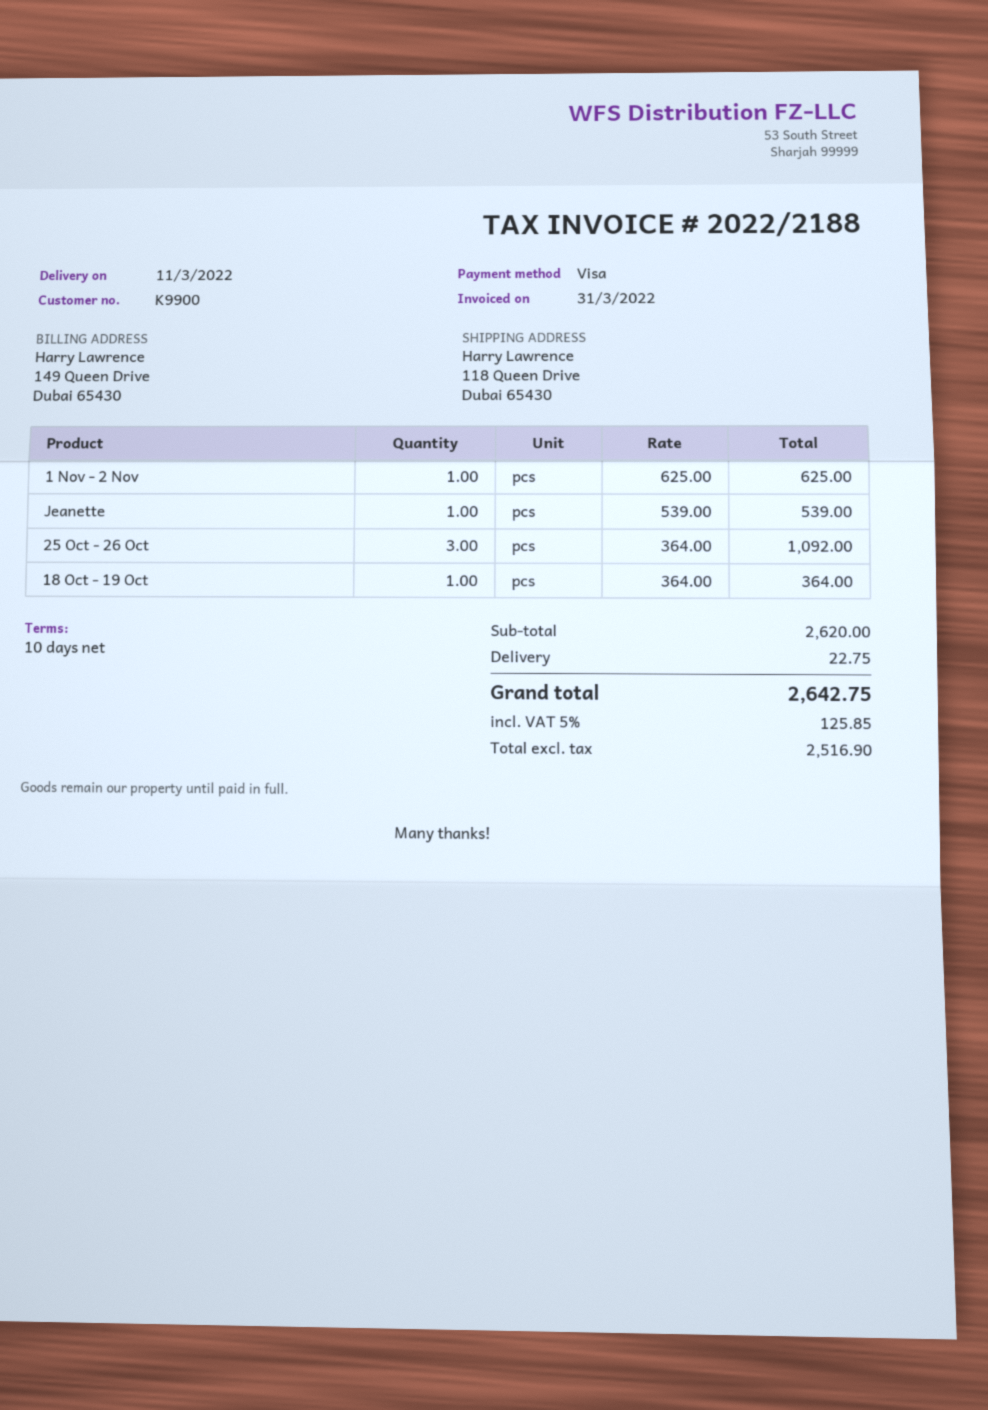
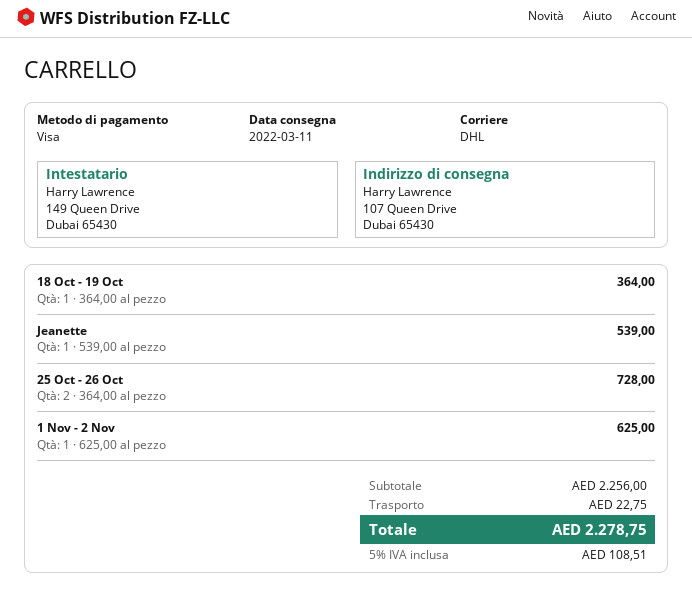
ship to: 118 Queen Drive, Dubai 65430 -> 107 Queen Drive, Dubai 65430
25 Oct - 26 Oct: 3 x 364.00 = 1092.00 -> 2 x 364.00 = 728.00
subtotal: 2620.00 -> 2256.00
tax: 5% = 125.85 -> 5% = 108.51
total: 2642.75 -> 2278.75

